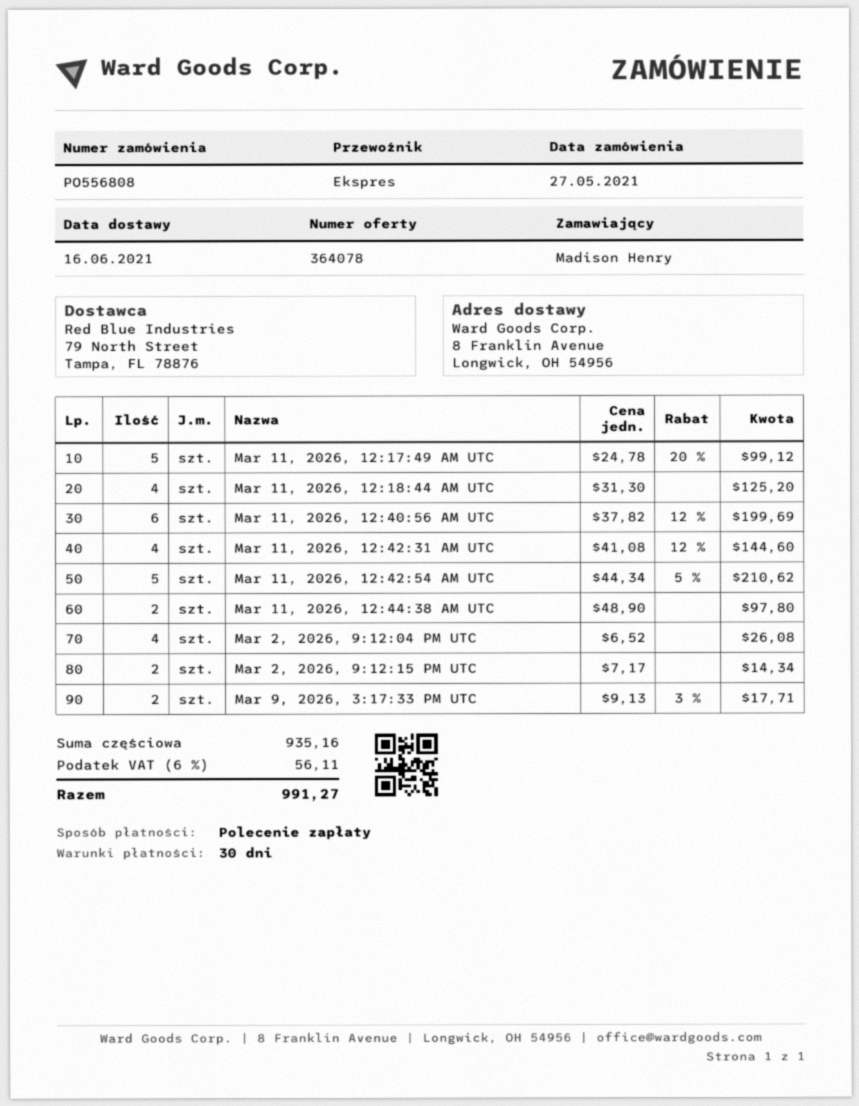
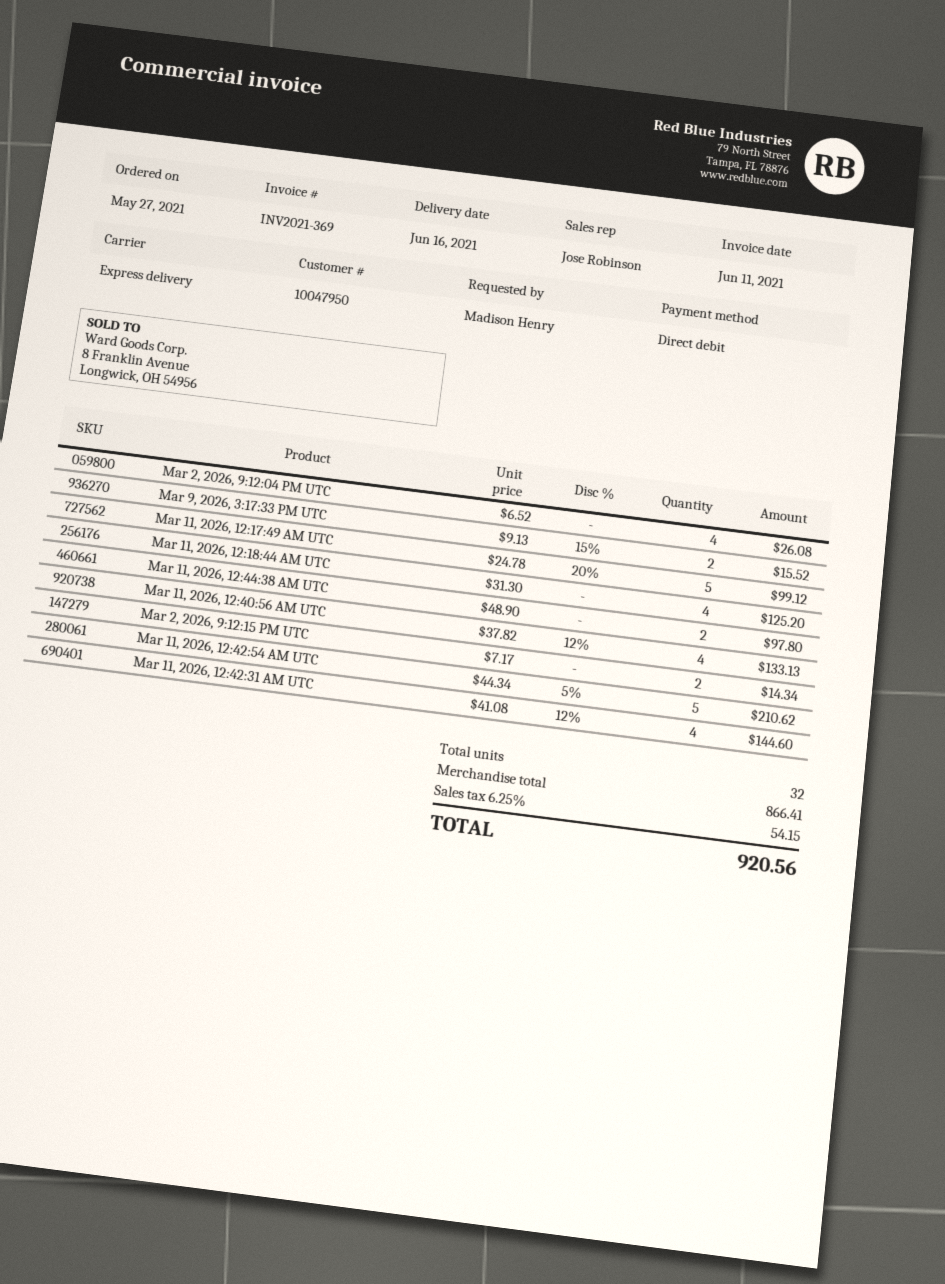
Mar 11, 2026, 12:40:56 AM UTC: 6 x 37.82 - 12% = 199.69 -> 4 x 37.82 - 12% = 133.13
Mar 9, 2026, 3:17:33 PM UTC: 2 x 9.13 - 3% = 17.71 -> 2 x 9.13 - 15% = 15.52
subtotal: 935.16 -> 866.41
tax: 6% = 56.11 -> 6.25% = 54.15
total: 991.27 -> 920.56

